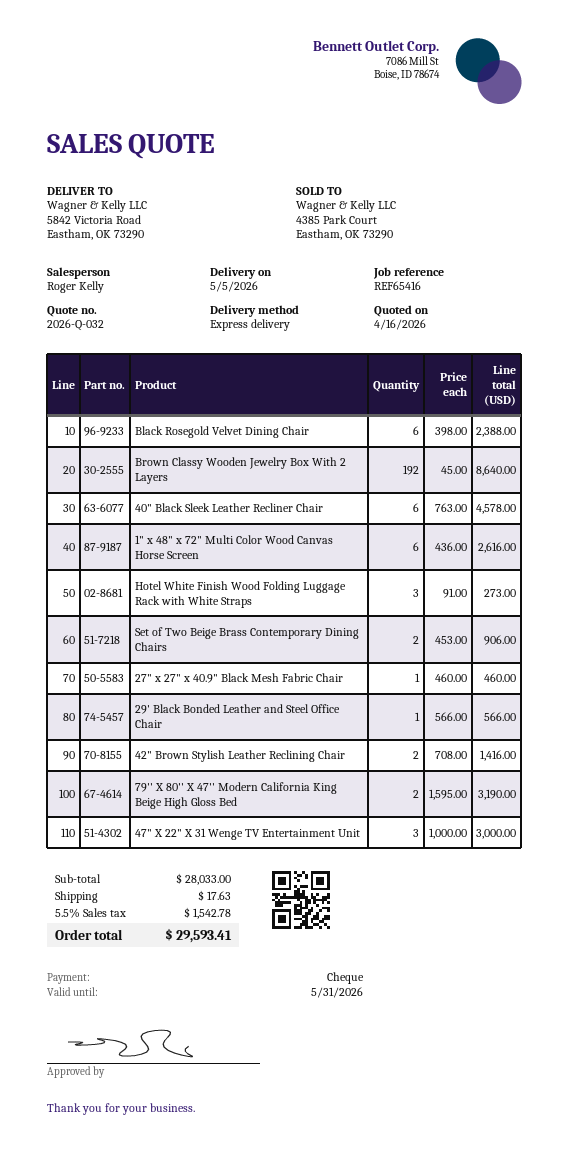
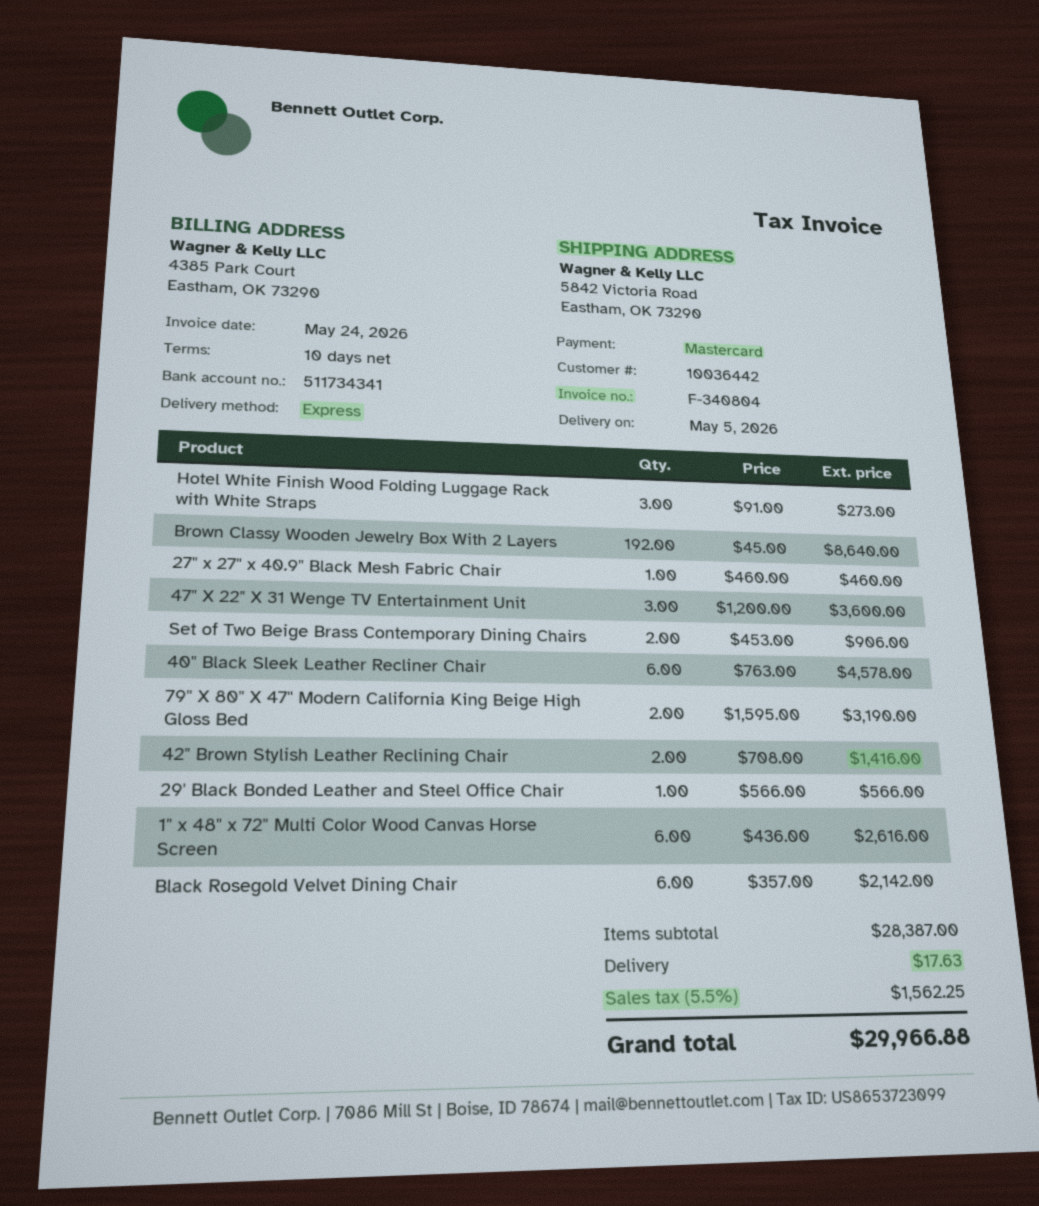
payment method: cheque -> Mastercard
Black Rosegold Velvet Dining Chair: 6 x 398.00 = 2388.00 -> 6 x 357.00 = 2142.00
47" X 22" X 31 Wenge TV Entertainment Unit: 3 x 1000.00 = 3000.00 -> 3 x 1200.00 = 3600.00
subtotal: 28033.00 -> 28387.00
tax: 5.5% = 1542.78 -> 5.5% = 1562.25
total: 29593.41 -> 29966.88

